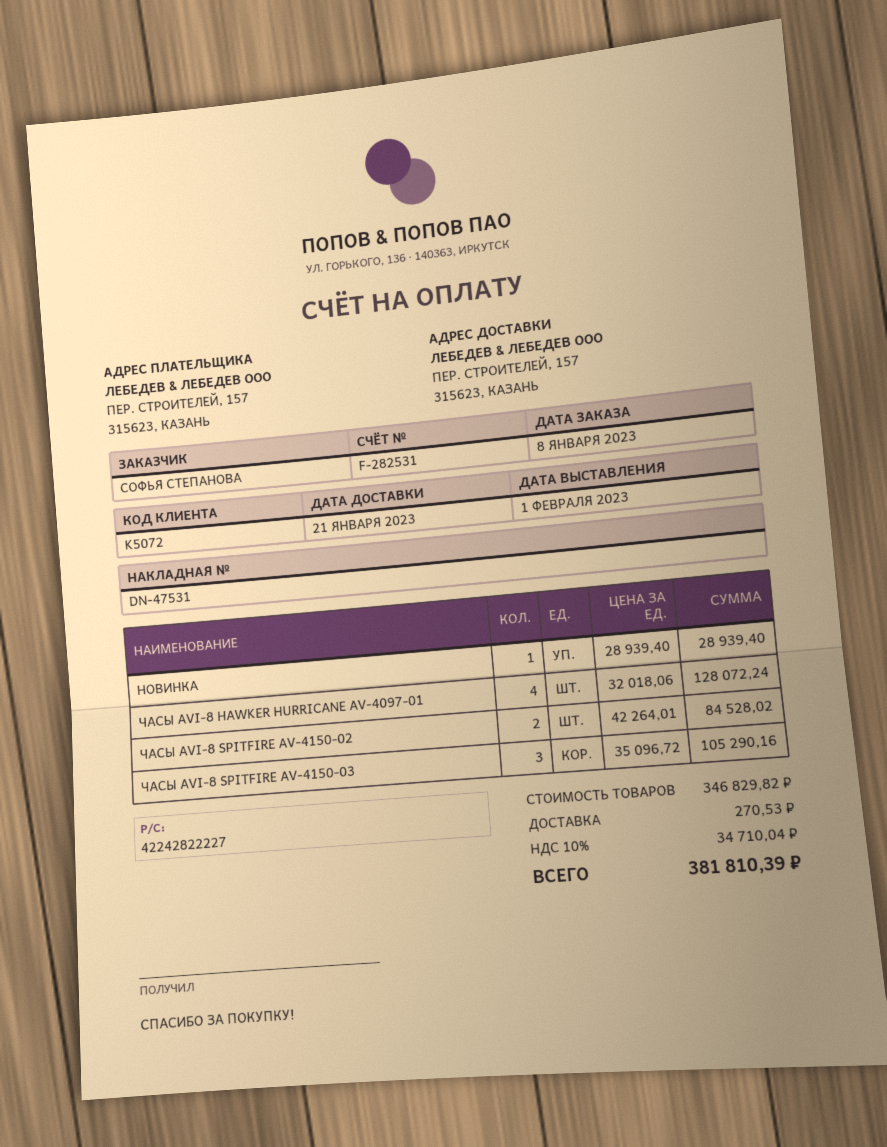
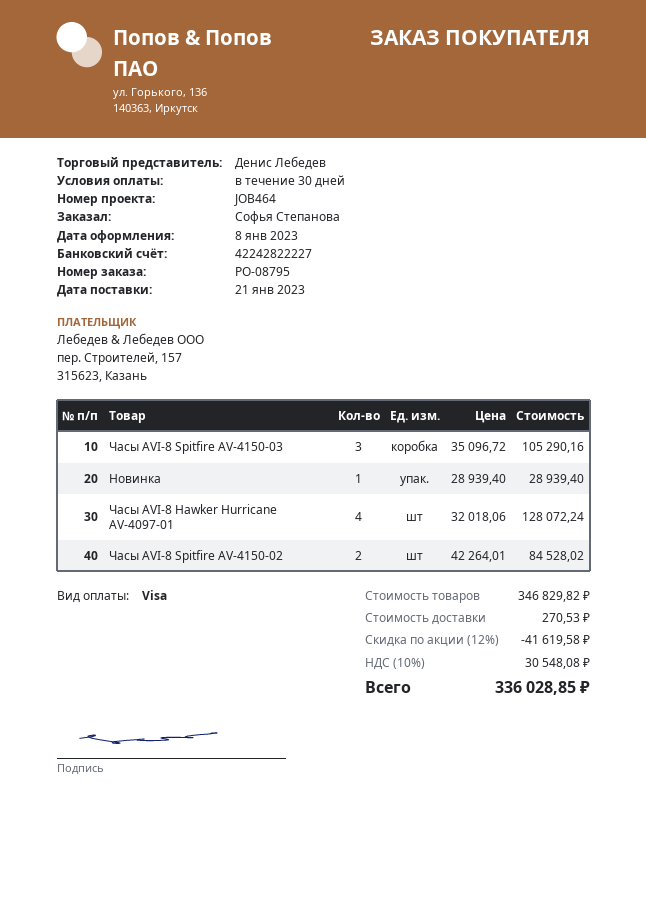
discount: none -> 12% = 41619.58
tax: 10% = 34710.04 -> 10% = 30548.08
total: 381810.39 -> 336028.85

